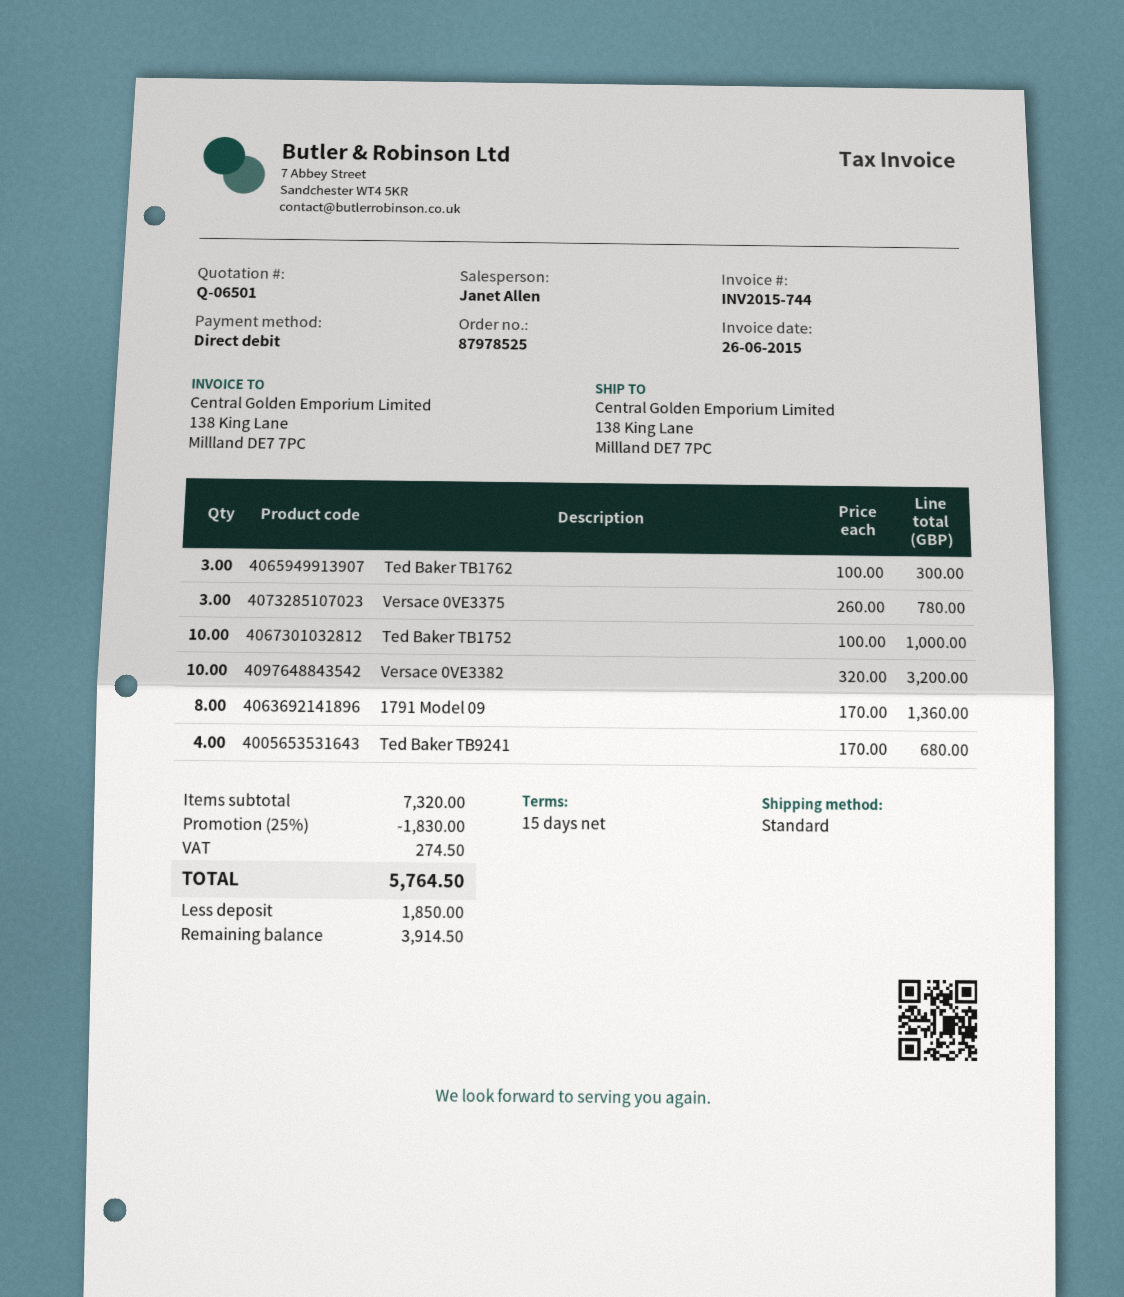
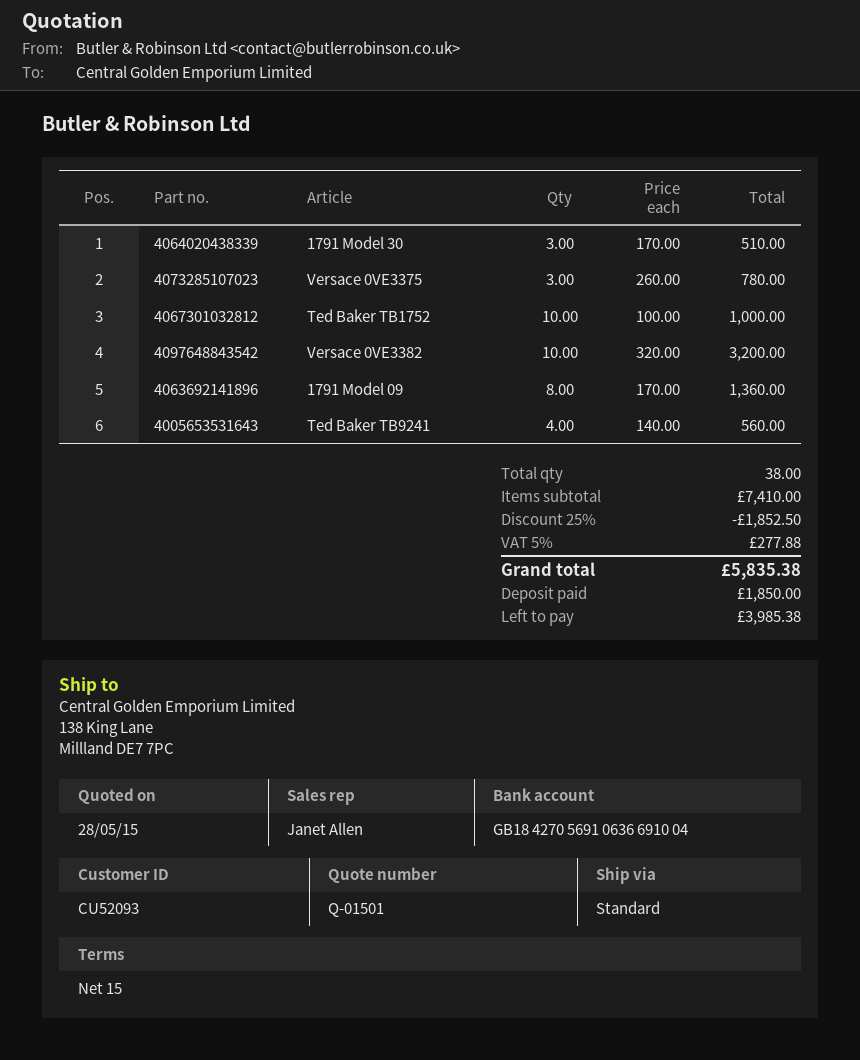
quote number: Q-06501 -> Q-01501
Ted Baker TB1762: 3 x 100.00 = 300.00 -> none
Ted Baker TB9241: 4 x 170.00 = 680.00 -> 4 x 140.00 = 560.00
1791 Model 30: none -> 3 x 170.00 = 510.00
subtotal: 7320.00 -> 7410.00
discount: 25% = 1830.00 -> 25% = 1852.50
tax: 274.50 -> 277.88
total: 5764.50 -> 5835.38
balance: 3914.50 -> 3985.38

